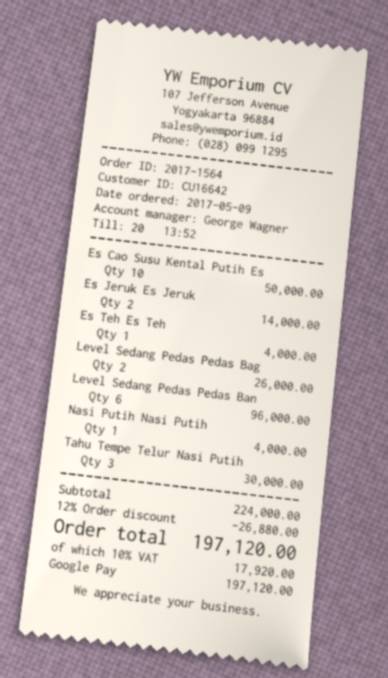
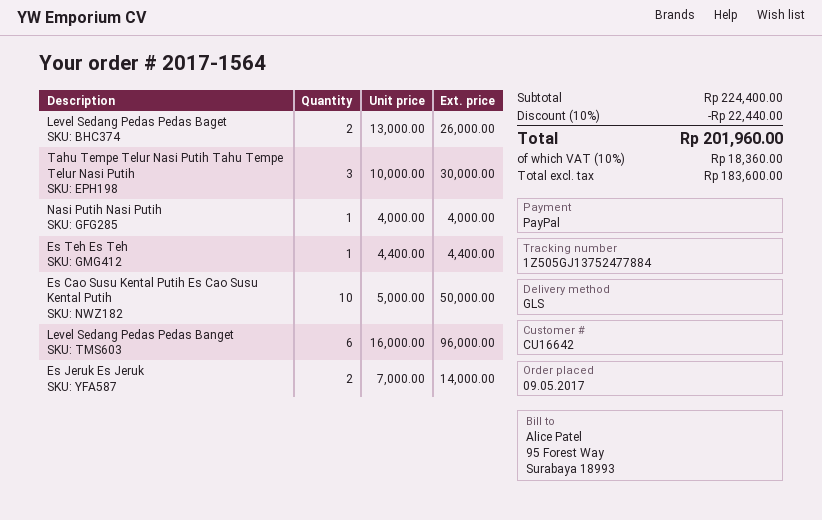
payment method: Google Pay -> PayPal
Es Teh Es Teh: 1 for 4000.00 -> 1 for 4400.00
subtotal: 224000.00 -> 224400.00
discount: 12% = 26880.00 -> 10% = 22440.00
tax: 10% = 17920.00 -> 10% = 18360.00
total: 197120.00 -> 201960.00

